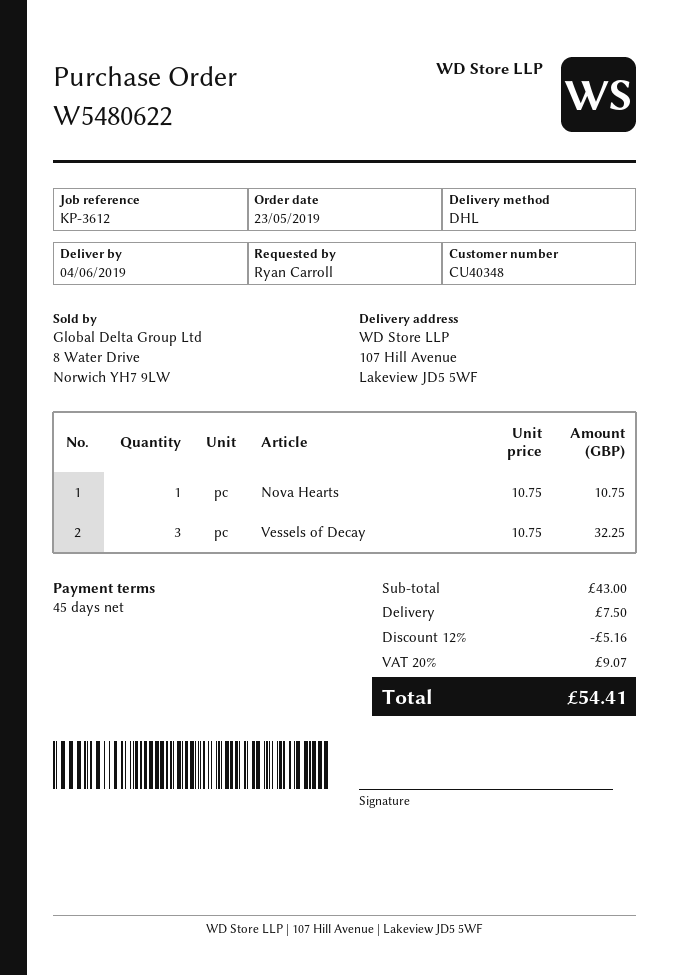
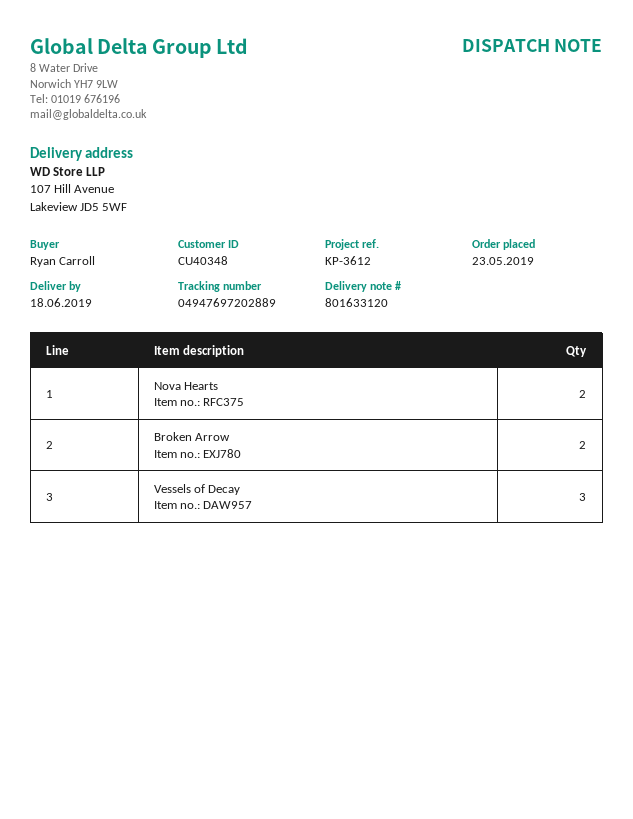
delivery date: 2019-06-04 -> 2019-06-18
Nova Hearts: 1 -> 2
Broken Arrow: none -> 2

